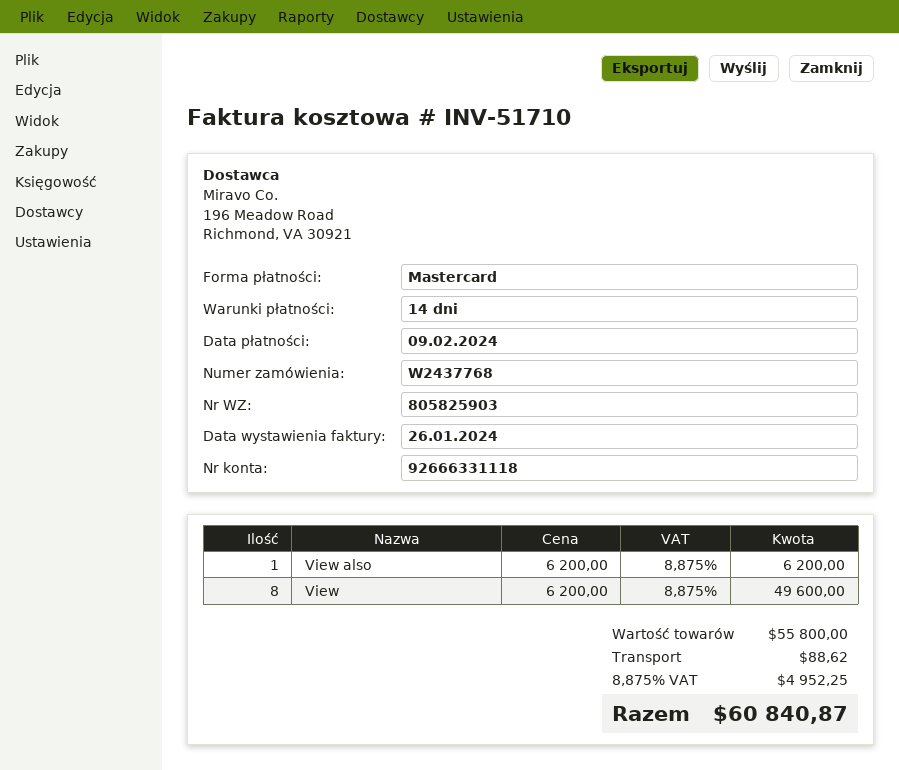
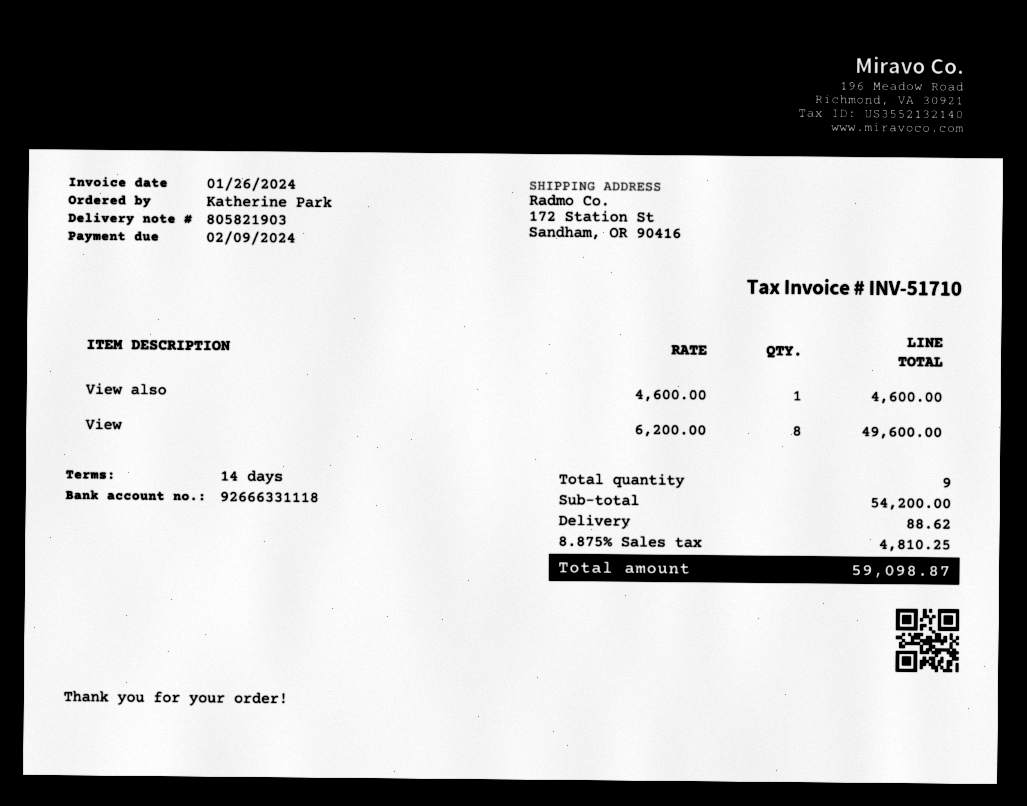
delivery note number: 805825903 -> 805821903
View also: 1 x 6200.00 = 6200.00 -> 1 x 4600.00 = 4600.00
subtotal: 55800.00 -> 54200.00
tax: 8.875% = 4952.25 -> 8.875% = 4810.25
total: 60840.87 -> 59098.87

